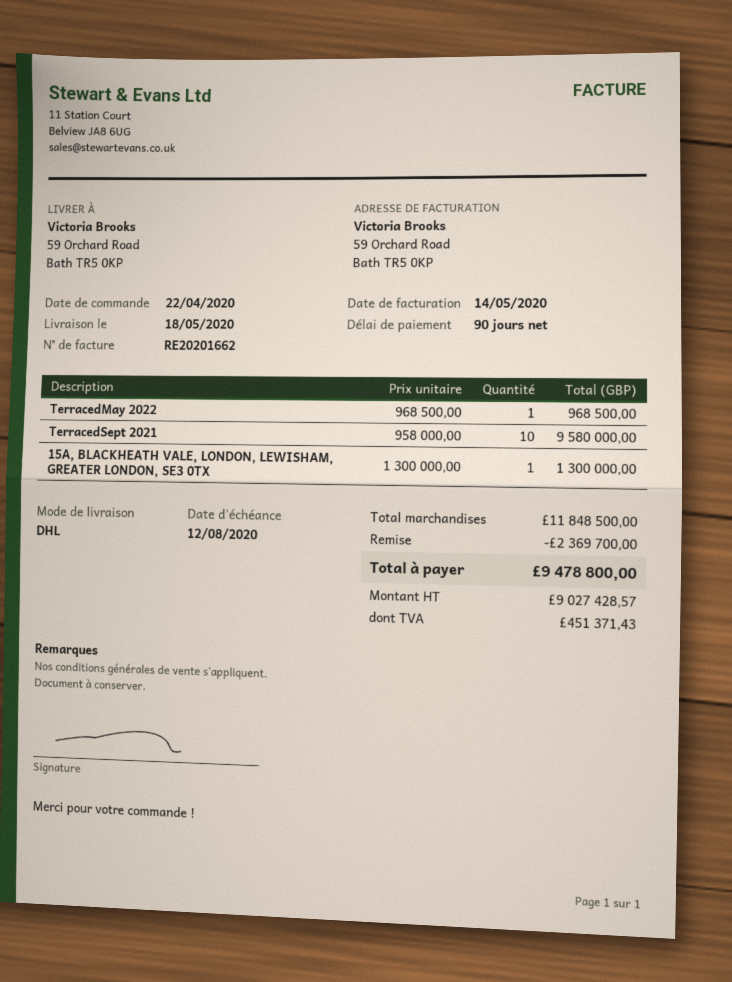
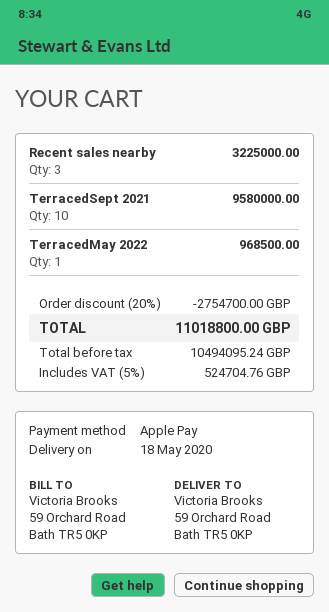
15A, BLACKHEATH VALE, LONDON, LEWISHAM, GREATER LONDON, SE3 0TX: 1 for 1300000.00 -> none
Recent sales nearby: none -> 3 for 3225000.00
discount: 2369700.00 -> 2754700.00
net: 9027428.57 -> 10494095.24
tax: 451371.43 -> 524704.76
total: 9478800.00 -> 11018800.00

